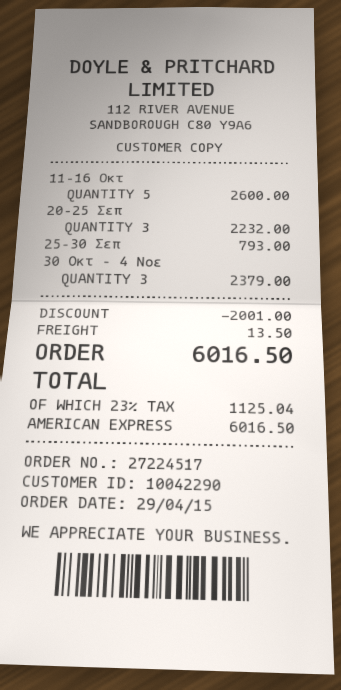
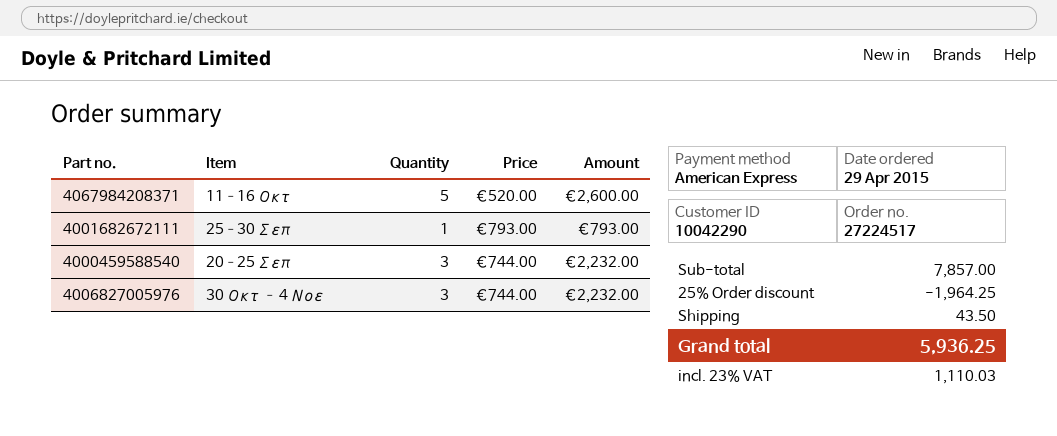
30 Οκτ – 4 Νοε: 3 for 2379.00 -> 3 for 2232.00
discount: 2001.00 -> 1964.25
shipping: 13.50 -> 43.50
tax: 23% = 1125.04 -> 23% = 1110.03
total: 6016.50 -> 5936.25

